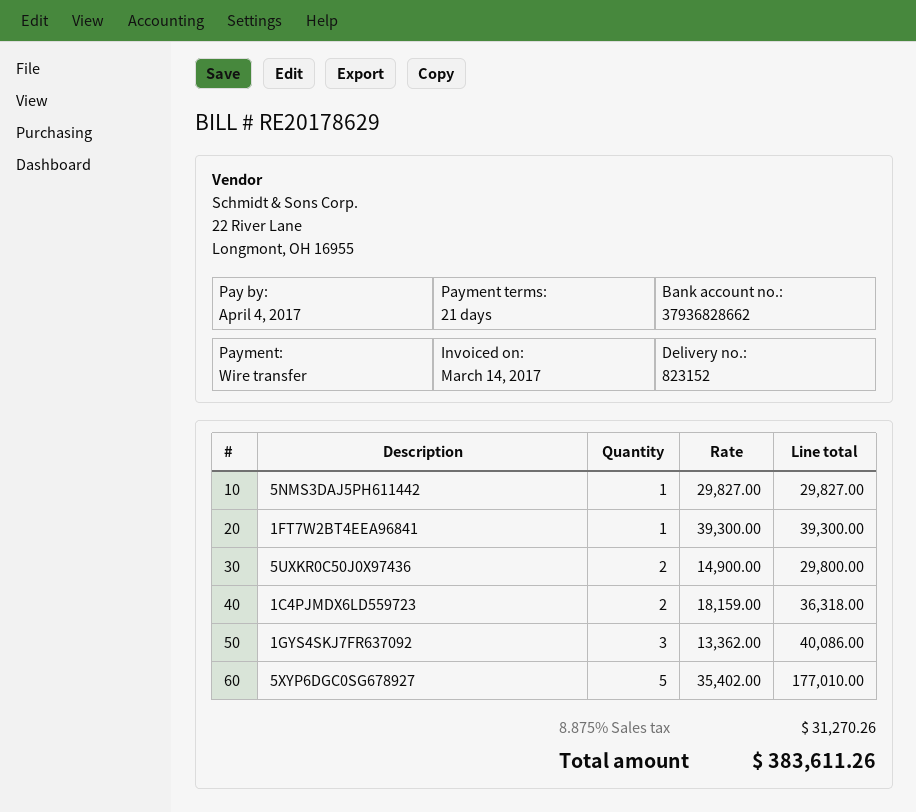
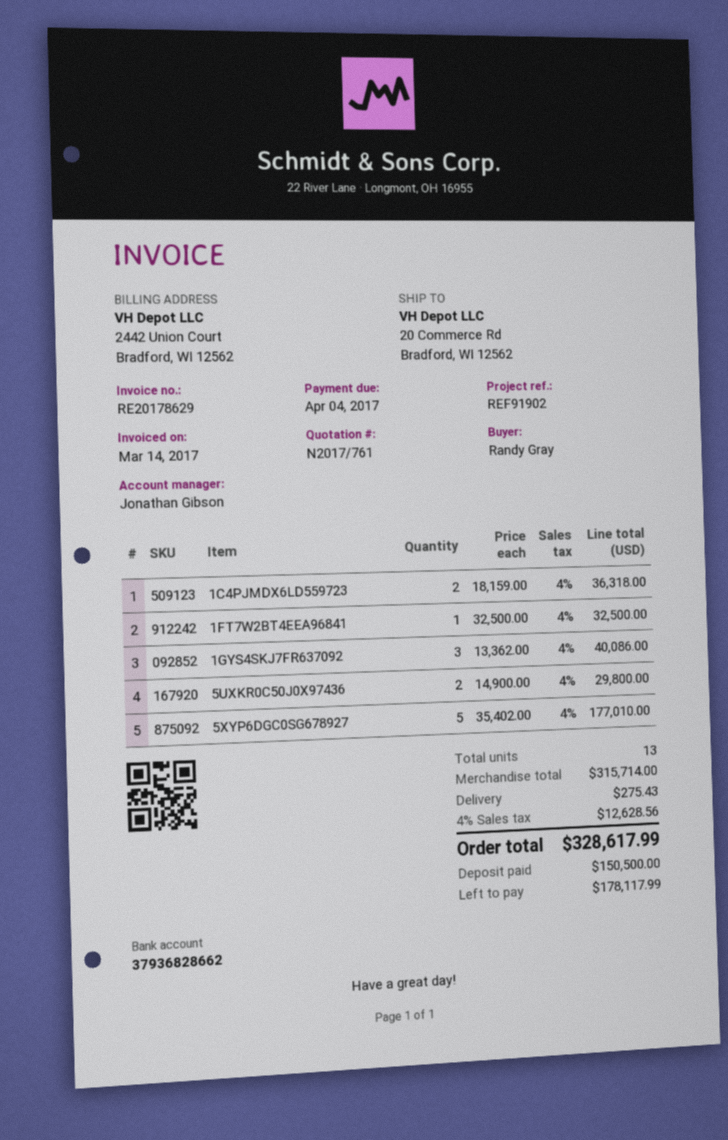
5NMS3DAJ5PH611442: 1 x 29827.00 = 29827.00 -> none
1FT7W2BT4EEA96841: 1 x 39300.00 = 39300.00 -> 1 x 32500.00 = 32500.00
shipping: none -> 275.43
tax: 8.875% = 31270.26 -> 4% = 12628.56
total: 383611.26 -> 328617.99

